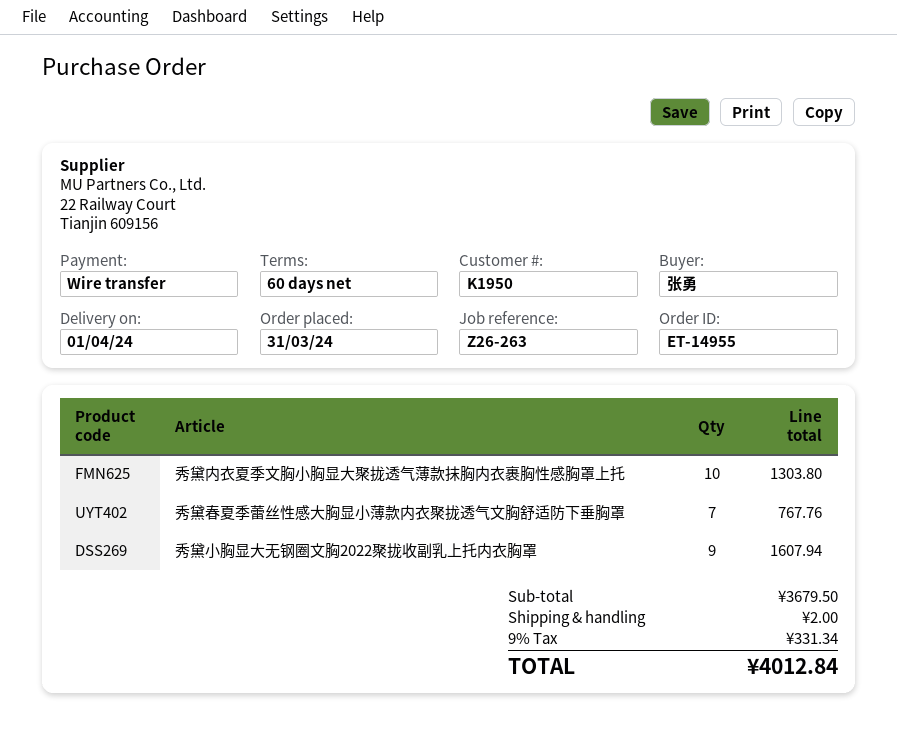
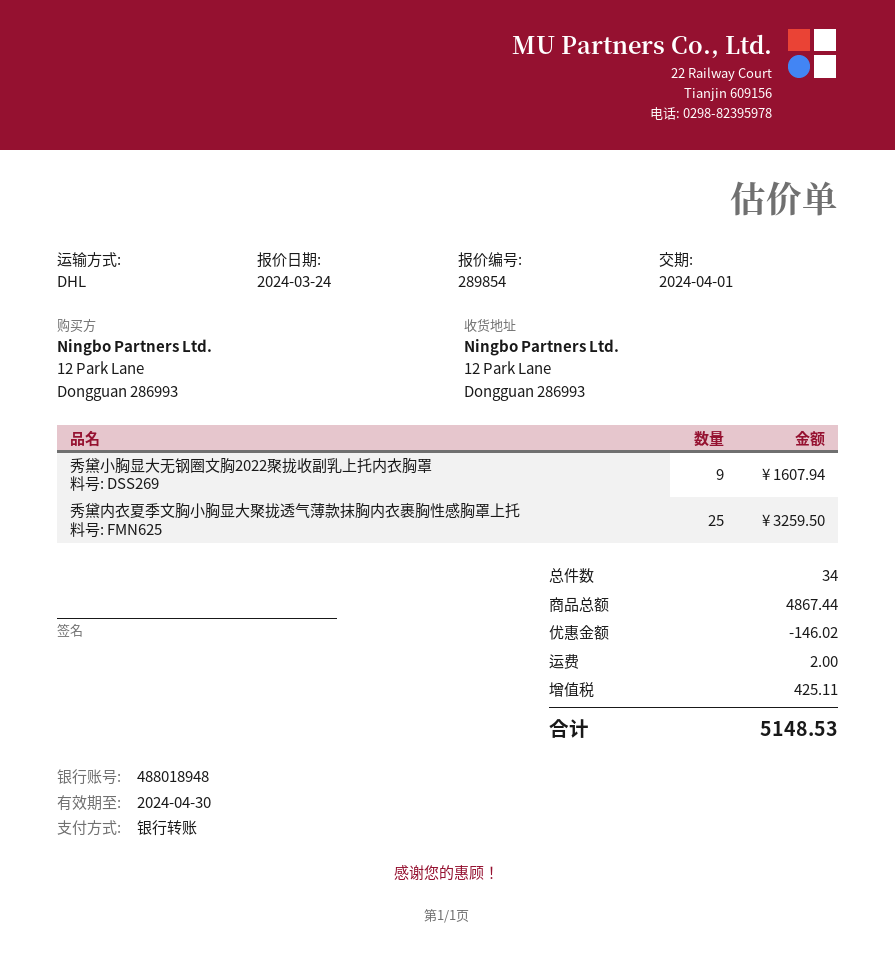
秀黛内衣夏季文胸小胸显大聚拢透气薄款抹胸内衣裹胸性感胸罩上托: 10 for 1303.80 -> 25 for 3259.50
秀黛春夏季蕾丝性感大胸显小薄款内衣聚拢透气文胸舒适防下垂胸罩: 7 for 767.76 -> none
subtotal: 3679.50 -> 4867.44
discount: none -> 146.02
tax: 331.34 -> 425.11
total: 4012.84 -> 5148.53

